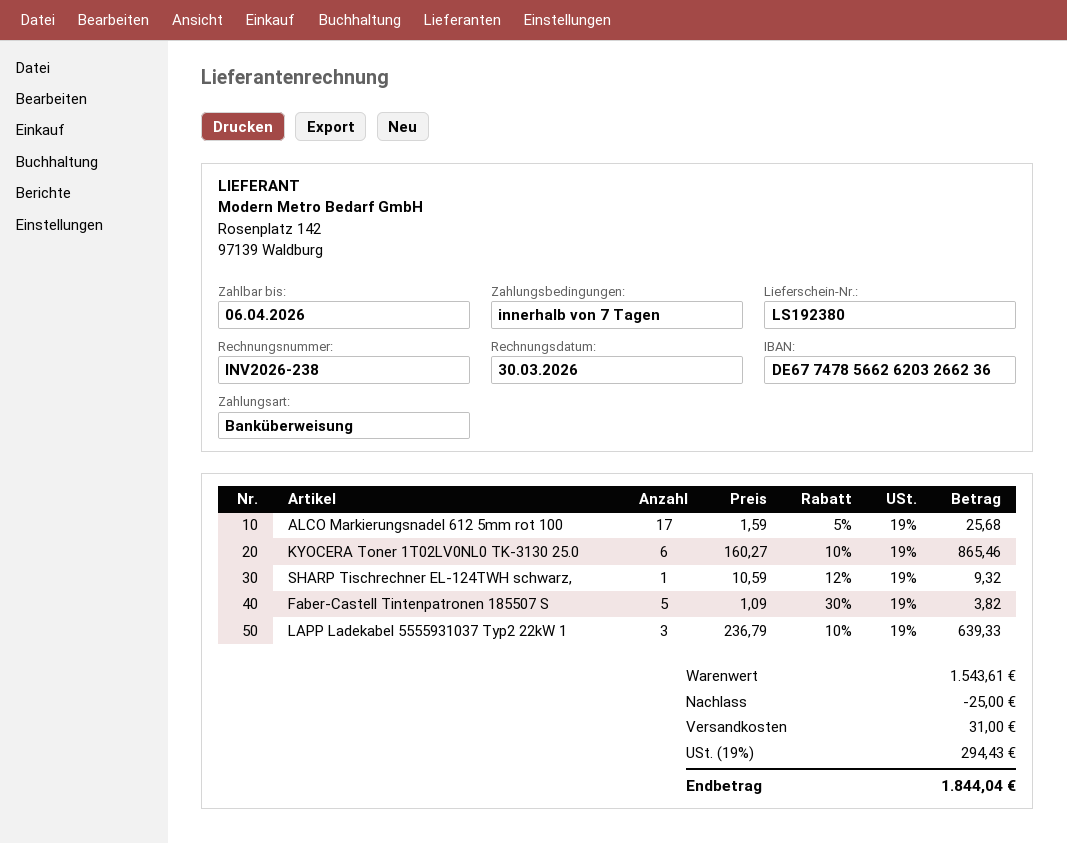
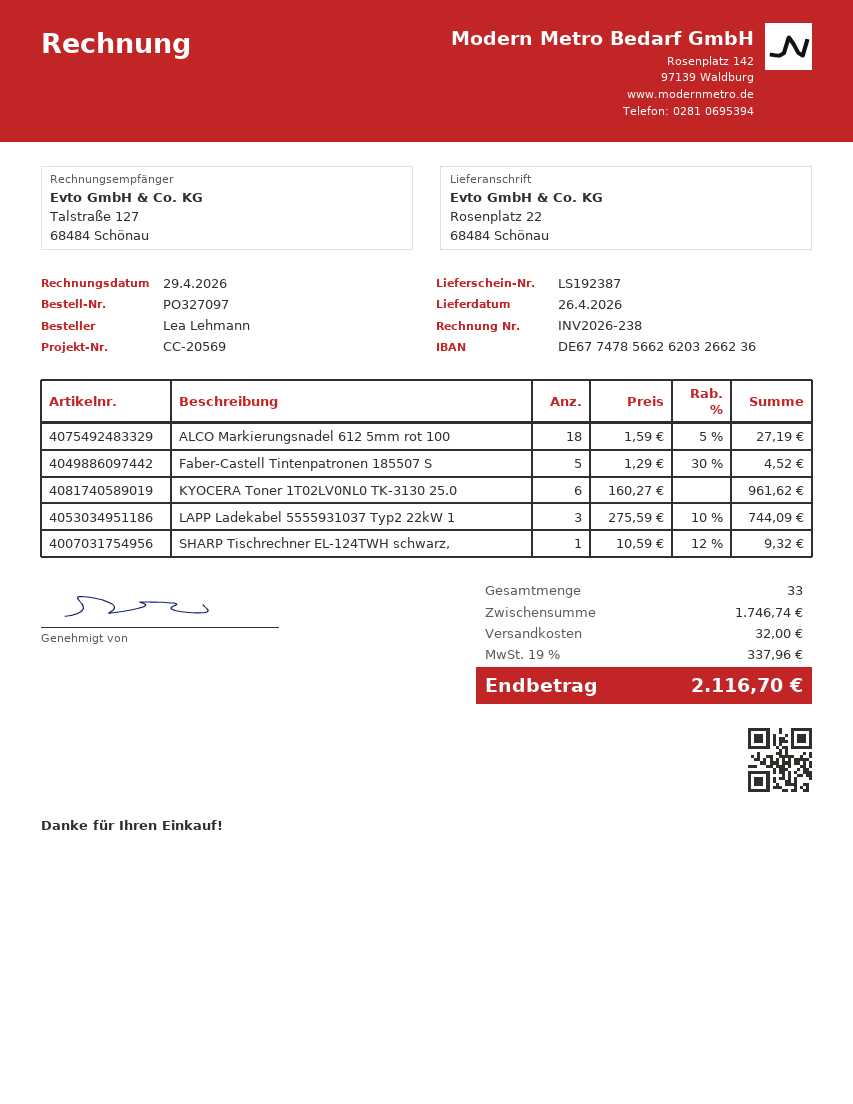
delivery note number: LS192380 -> LS192387
invoice date: 2026-03-30 -> 2026-04-29
ALCO Markierungsnadel 612 5mm rot 100: 17 x 1.59 - 5% = 25.68 -> 18 x 1.59 - 5% = 27.19
KYOCERA Toner 1T02LV0NL0 TK-3130 25.0: 6 x 160.27 - 10% = 865.46 -> 6 x 160.27 = 961.62
Faber-Castell Tintenpatronen 185507 S: 5 x 1.09 - 30% = 3.82 -> 5 x 1.29 - 30% = 4.52
LAPP Ladekabel 5555931037 Typ2 22kW 1: 3 x 236.79 - 10% = 639.33 -> 3 x 275.59 - 10% = 744.09
subtotal: 1543.61 -> 1746.74
discount: 25.00 -> none
shipping: 31.00 -> 32.00
tax: 19% = 294.43 -> 19% = 337.96
total: 1844.04 -> 2116.70

